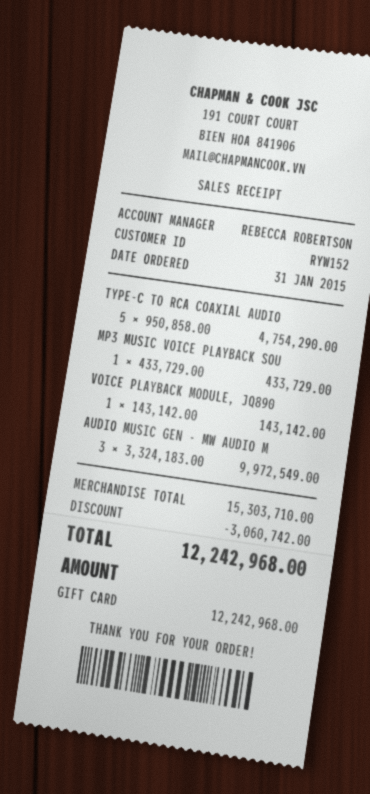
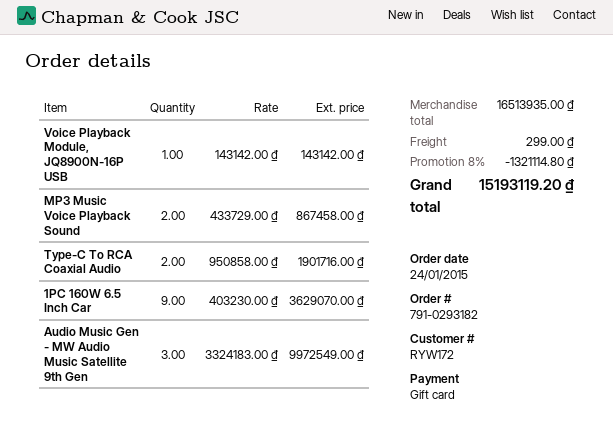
order date: 2015-01-31 -> 2015-01-24
customer number: RYW152 -> RYW172
TYPE-C TO RCA COAXIAL AUDIO: 5 x 950858.00 = 4754290.00 -> 2 x 950858.00 = 1901716.00
MP3 MUSIC VOICE PLAYBACK SOU: 1 x 433729.00 = 433729.00 -> 2 x 433729.00 = 867458.00
1PC 160W 6.5 Inch Car: none -> 9 x 403230.00 = 3629070.00
subtotal: 15303710.00 -> 16513935.00
discount: 3060742.00 -> 1321114.80
shipping: none -> 299.00
total: 12242968.00 -> 15193119.20

